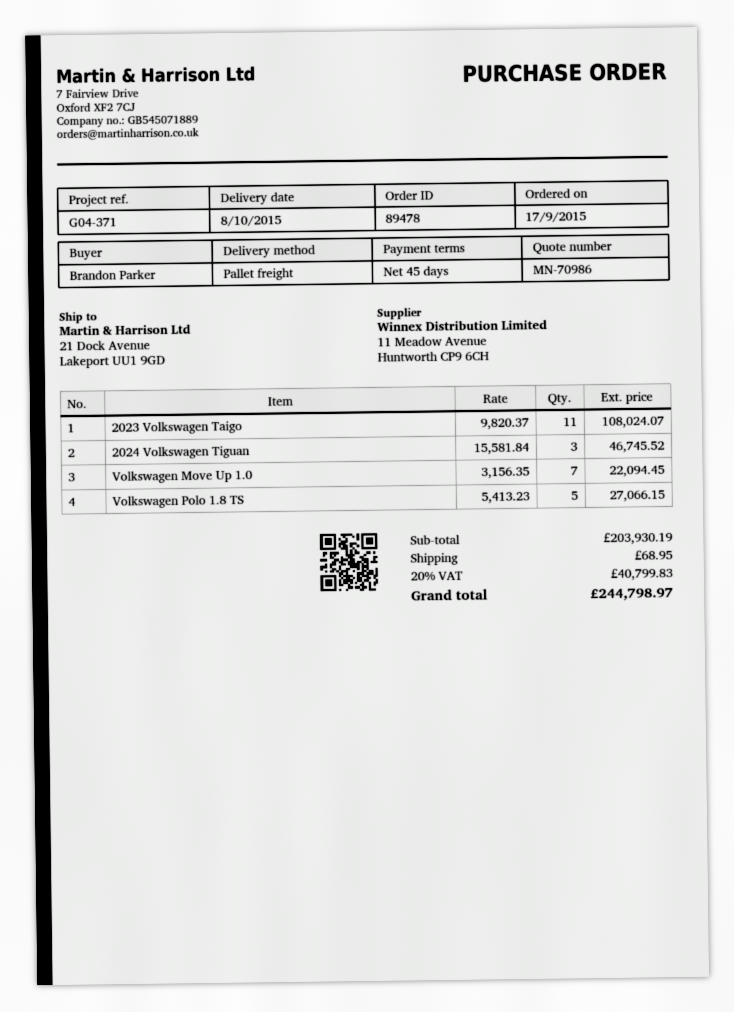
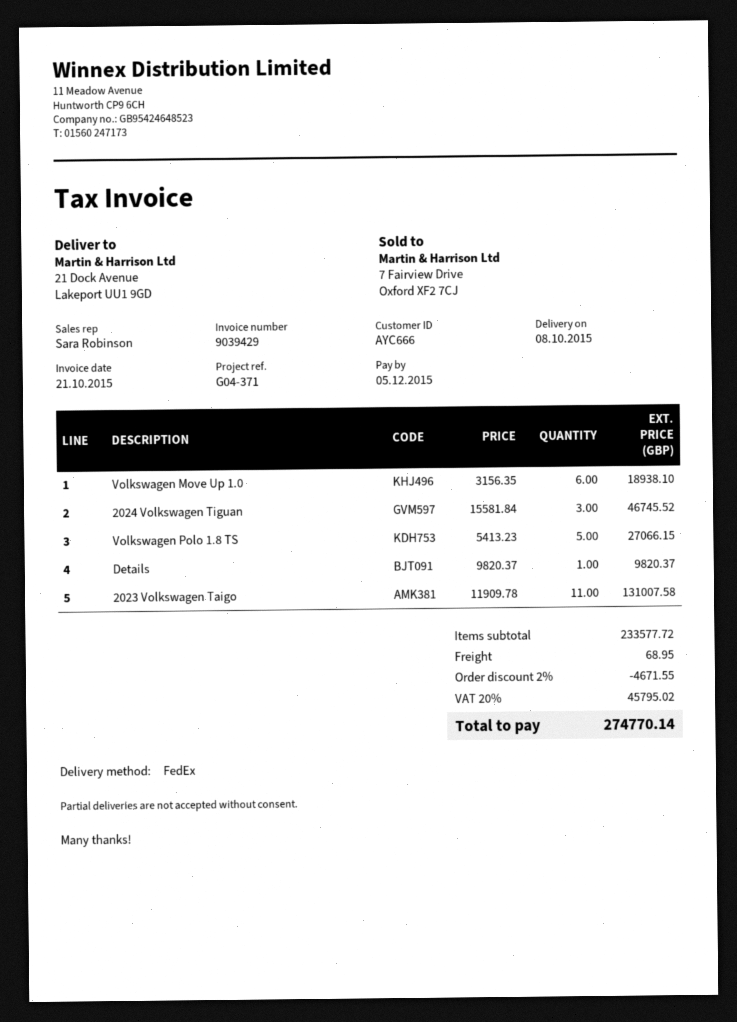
shipping method: pallet freight -> FedEx
2023 Volkswagen Taigo: 11 x 9820.37 = 108024.07 -> 11 x 11909.78 = 131007.58
Volkswagen Move Up 1.0: 7 x 3156.35 = 22094.45 -> 6 x 3156.35 = 18938.10
Details: none -> 1 x 9820.37 = 9820.37
subtotal: 203930.19 -> 233577.72
discount: none -> 2% = 4671.55
tax: 20% = 40799.83 -> 20% = 45795.02
total: 244798.97 -> 274770.14

